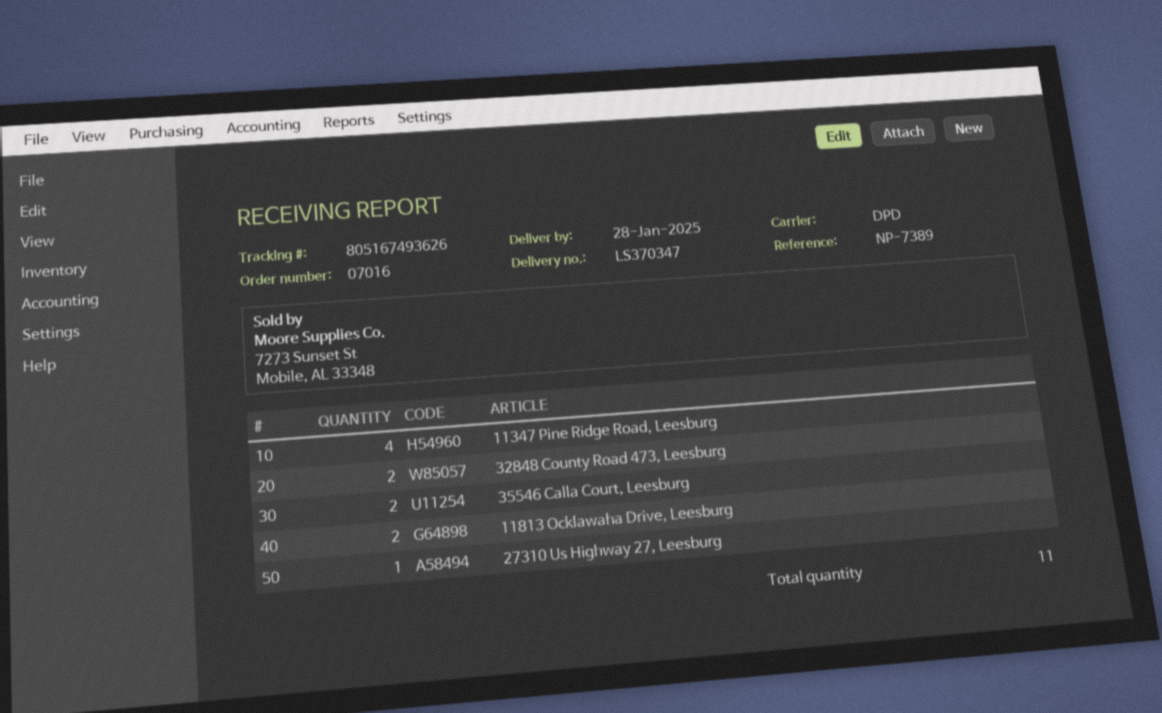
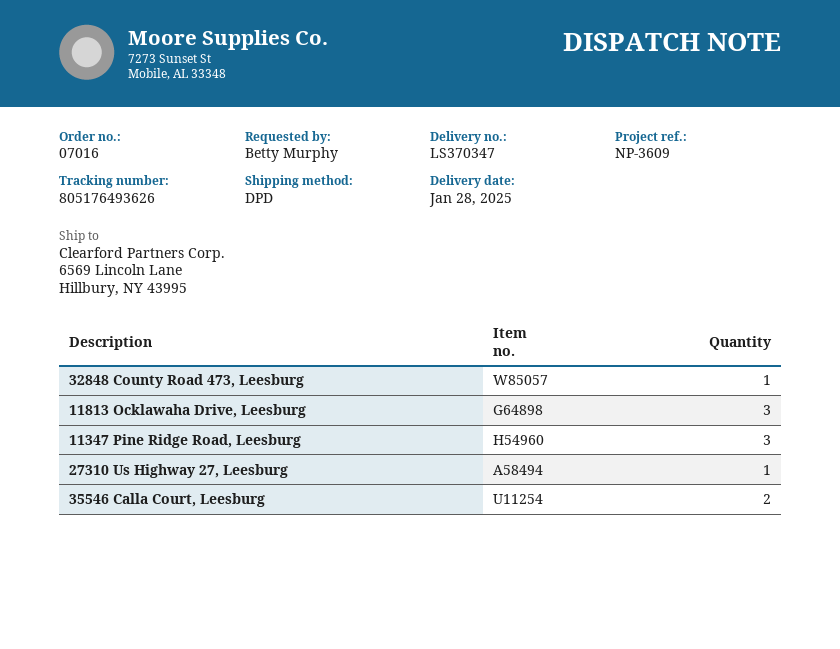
reference: NP-7389 -> NP-3609
tracking number: 805167493626 -> 805176493626
11347 Pine Ridge Road, Leesburg: 4 -> 3
32848 County Road 473, Leesburg: 2 -> 1
11813 Ocklawaha Drive, Leesburg: 2 -> 3

